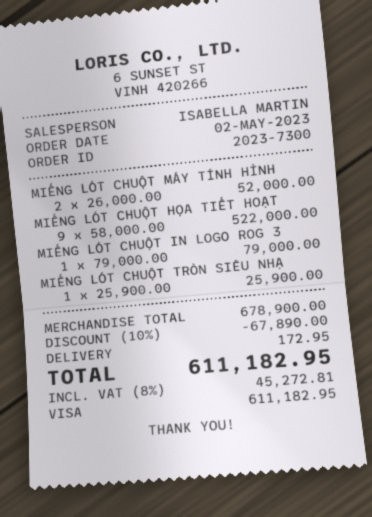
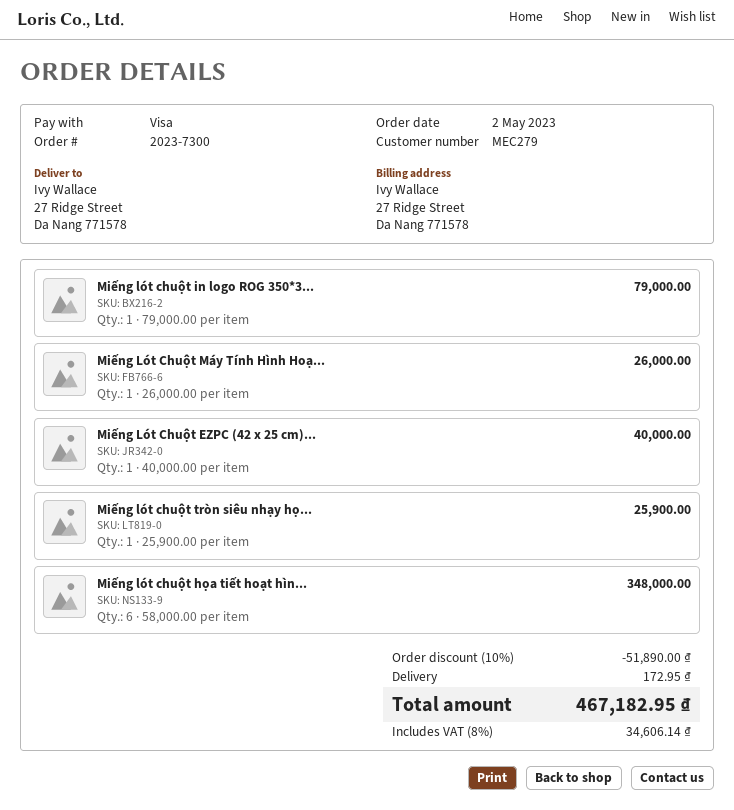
MIẾNG LÓT CHUỘT MÁY TÍNH HÌNH: 2 x 26000.00 = 52000.00 -> 1 x 26000.00 = 26000.00
MIẾNG LÓT CHUỘT HỌA TIẾT HOẠT: 9 x 58000.00 = 522000.00 -> 6 x 58000.00 = 348000.00
Miếng Lót Chuột EZPC (42 x 25 cm)...: none -> 1 x 40000.00 = 40000.00
discount: 10% = 67890.00 -> 10% = 51890.00
tax: 8% = 45272.81 -> 8% = 34606.14
total: 611182.95 -> 467182.95

